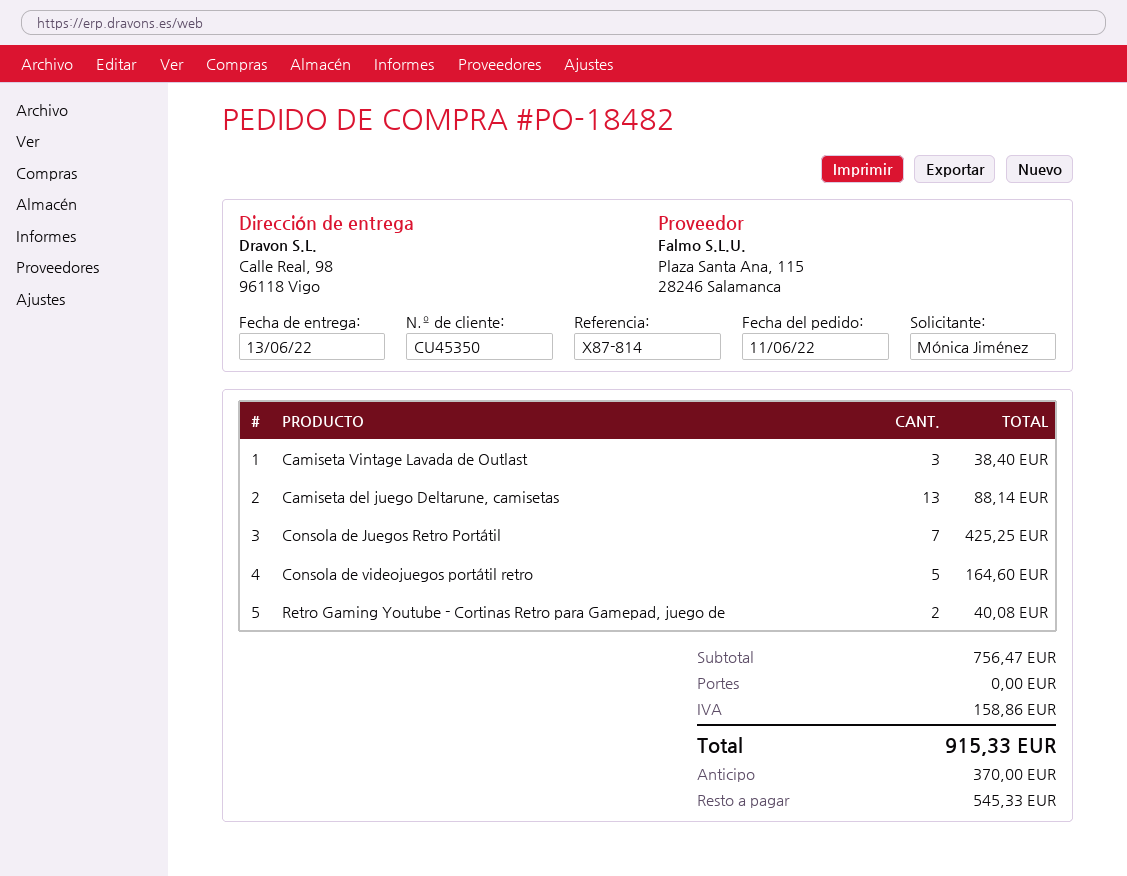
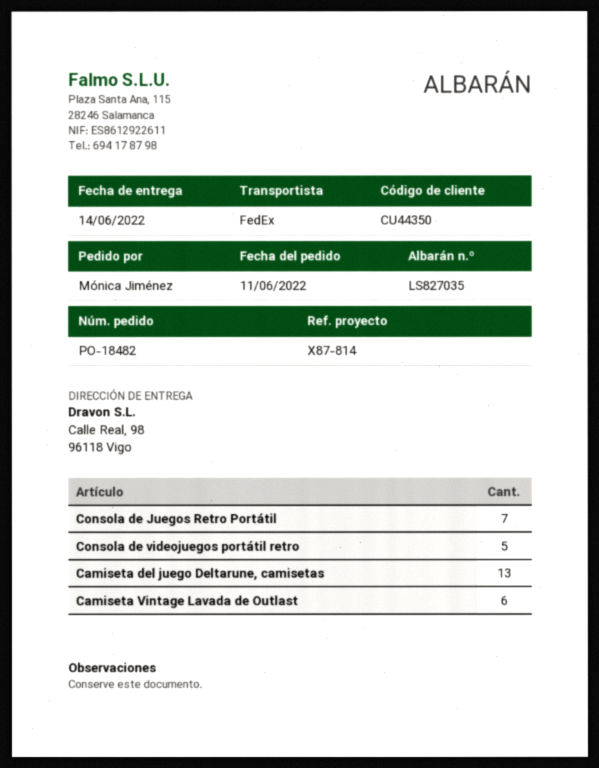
delivery date: 2022-06-13 -> 2022-06-14
customer number: CU45350 -> CU44350
Camiseta Vintage Lavada de Outlast: 3 -> 6
Retro Gaming Youtube - Cortinas Retro para Gamepad, juego de: 2 -> none

